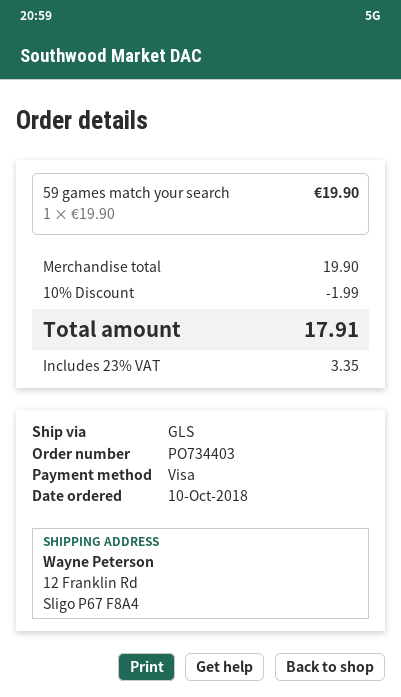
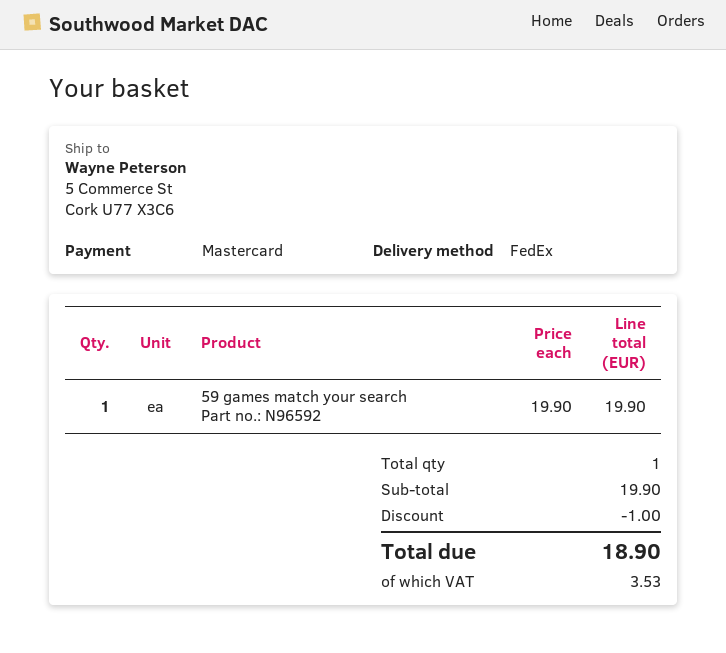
payment method: Visa -> Mastercard
shipping method: GLS -> FedEx
ship to: 12 Franklin Rd, Sligo P67 F8A4 -> 5 Commerce St, Cork U77 X3C6
discount: 1.99 -> 1.00
tax: 3.35 -> 3.53
total: 17.91 -> 18.90

